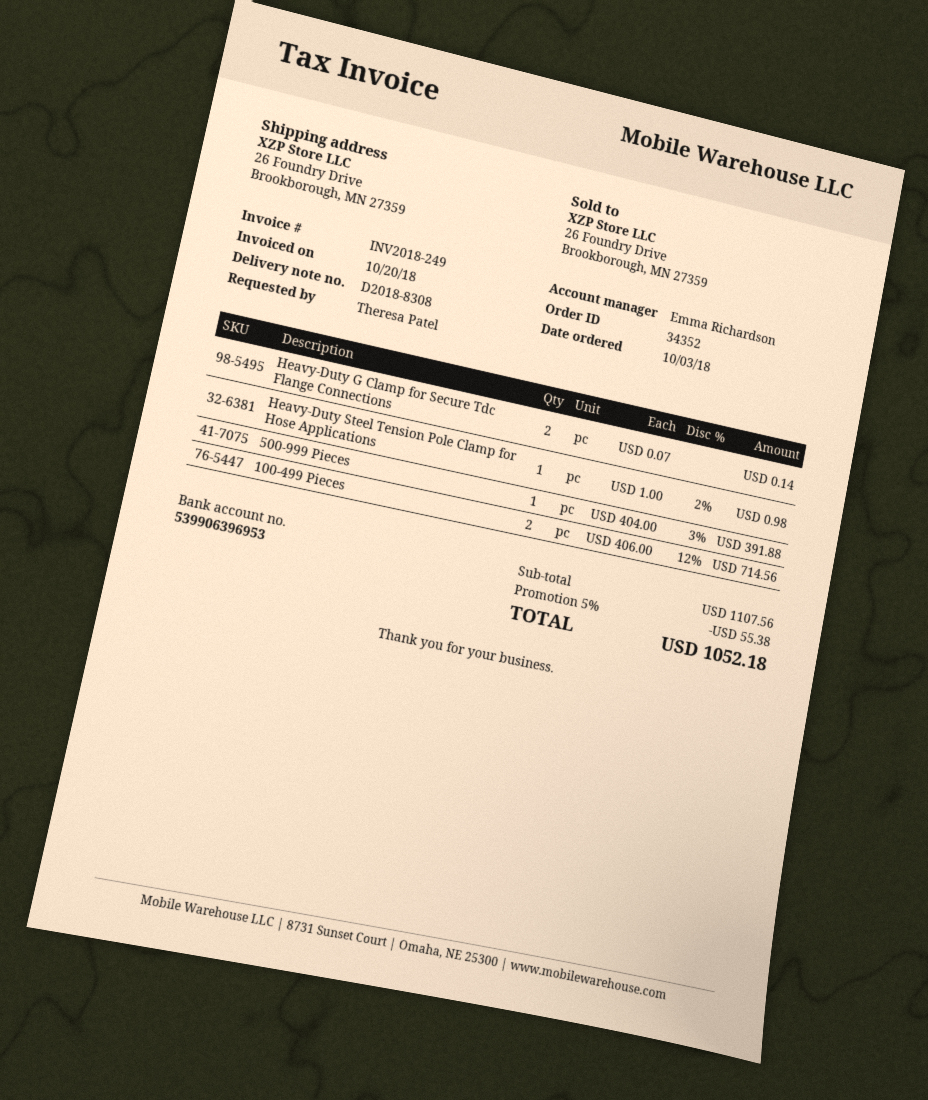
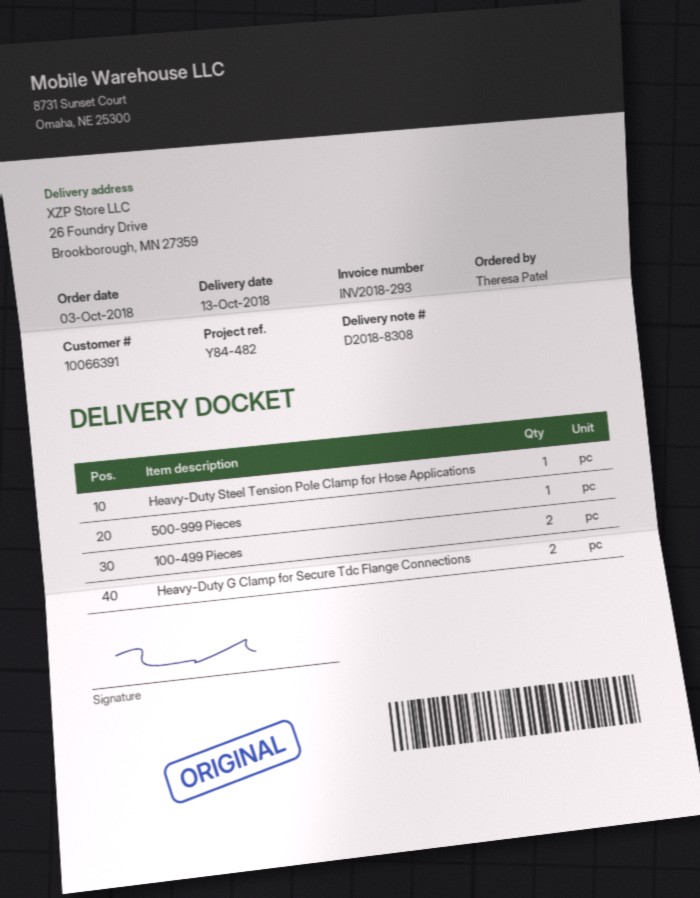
invoice number: INV2018-249 -> INV2018-293

